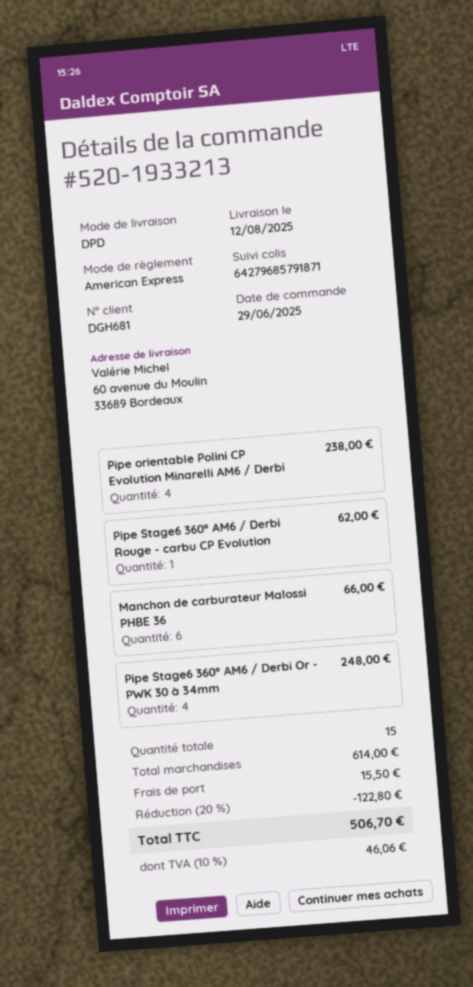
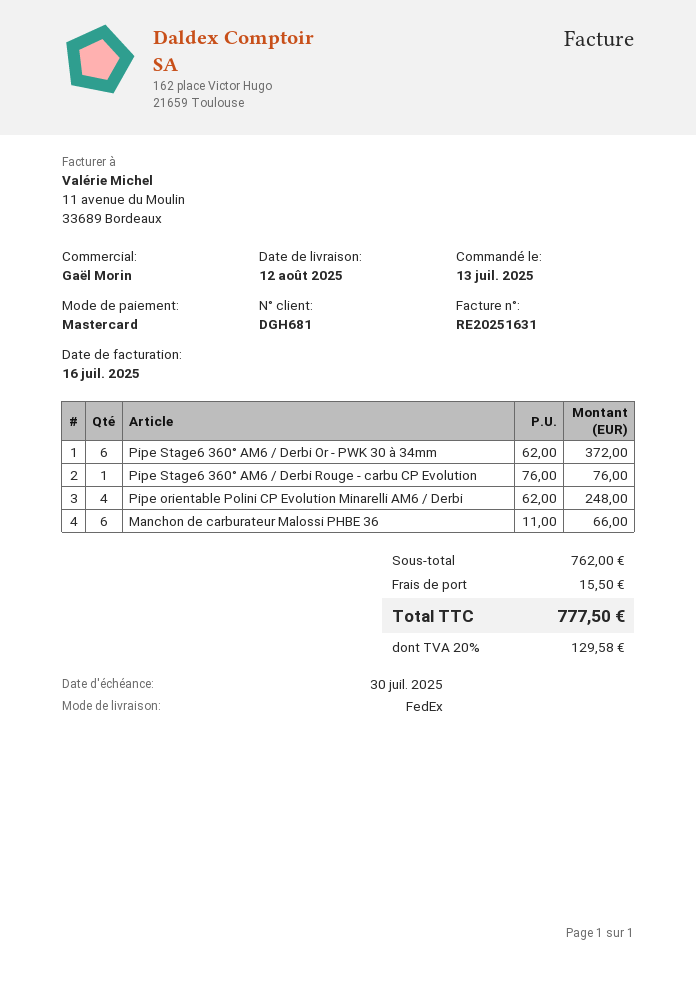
order date: 2025-06-29 -> 2025-07-13
payment method: American Express -> Mastercard
shipping method: DPD -> FedEx
Pipe orientable Polini CP Evolution Minarelli AM6 / Derbi: 4 for 238.00 -> 4 for 248.00
Pipe Stage6 360° AM6 / Derbi Rouge - carbu CP Evolution: 1 for 62.00 -> 1 for 76.00
Pipe Stage6 360° AM6 / Derbi Or - PWK 30 à 34mm: 4 for 248.00 -> 6 for 372.00
subtotal: 614.00 -> 762.00
discount: 20% = 122.80 -> none
tax: 10% = 46.06 -> 20% = 129.58
total: 506.70 -> 777.50

